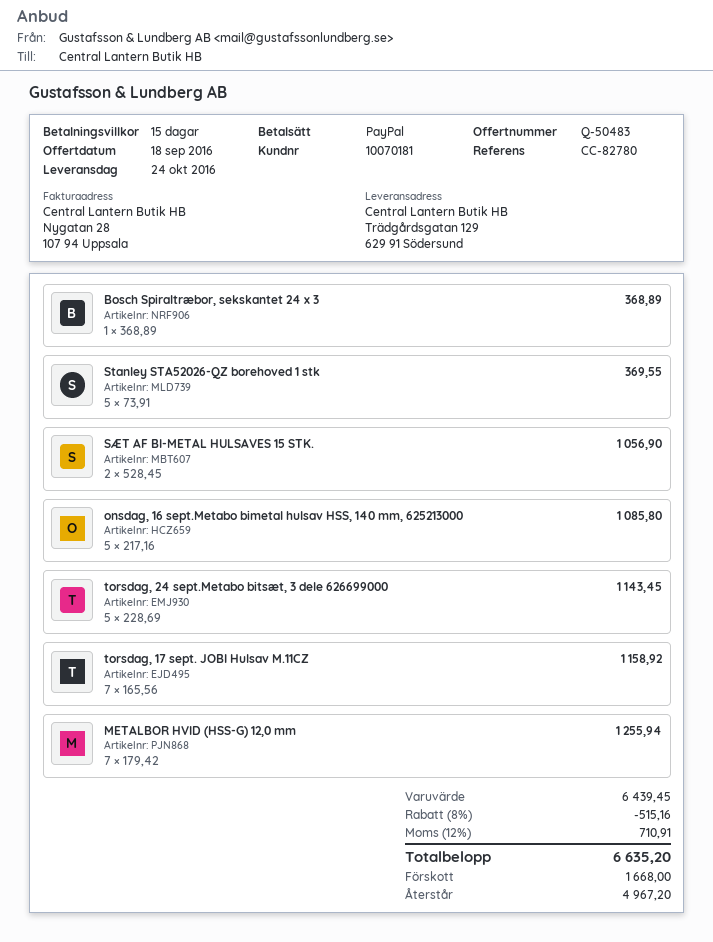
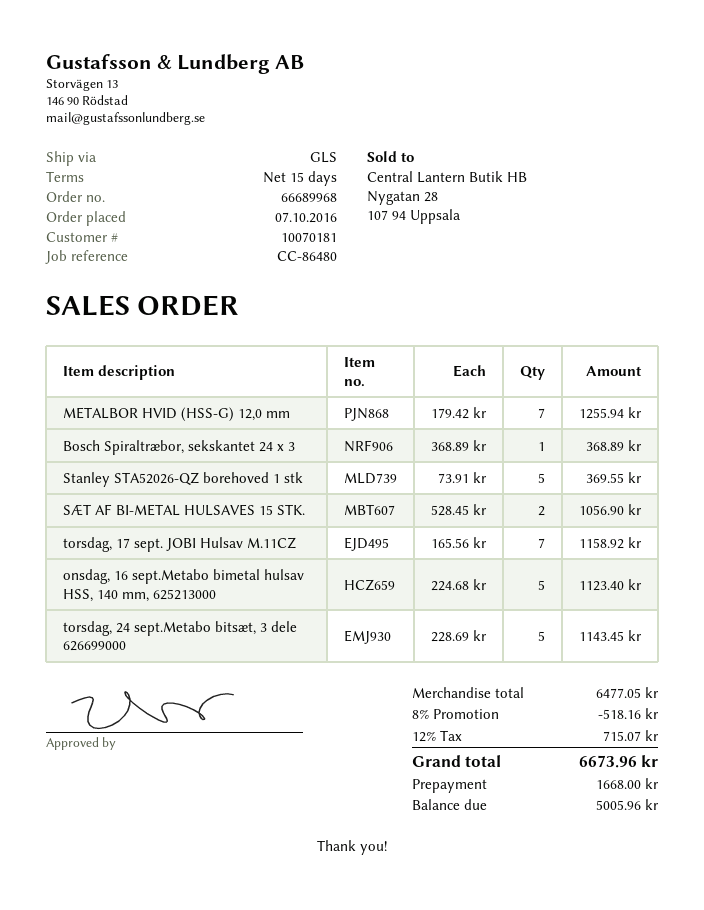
reference: CC-82780 -> CC-86480
onsdag, 16 sept.Metabo bimetal hulsav HSS, 140 mm, 625213000: 5 x 217.16 = 1085.80 -> 5 x 224.68 = 1123.40
subtotal: 6439.45 -> 6477.05
discount: 8% = 515.16 -> 8% = 518.16
tax: 12% = 710.91 -> 12% = 715.07
total: 6635.20 -> 6673.96
balance: 4967.20 -> 5005.96

